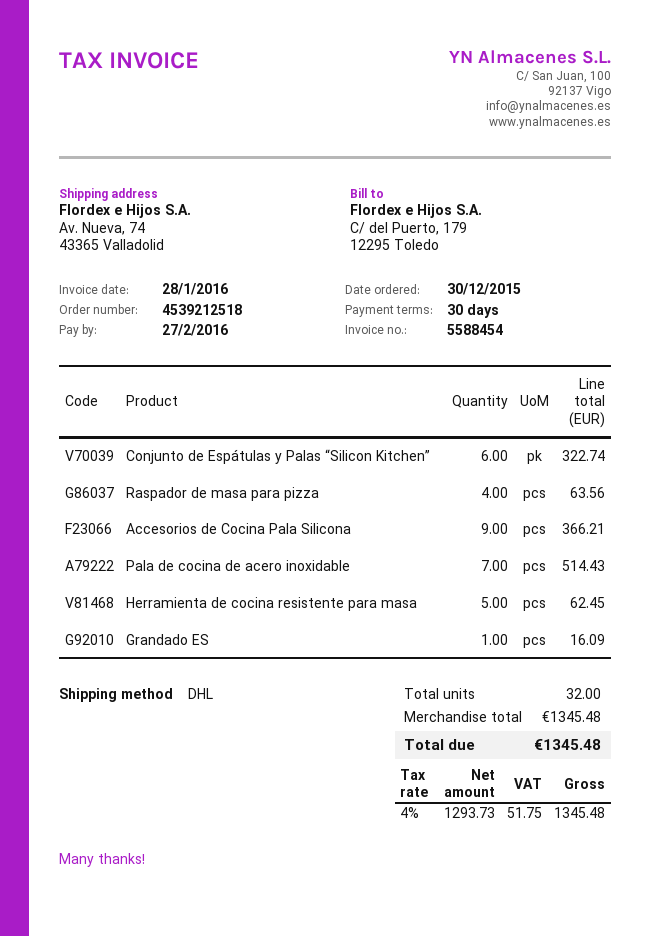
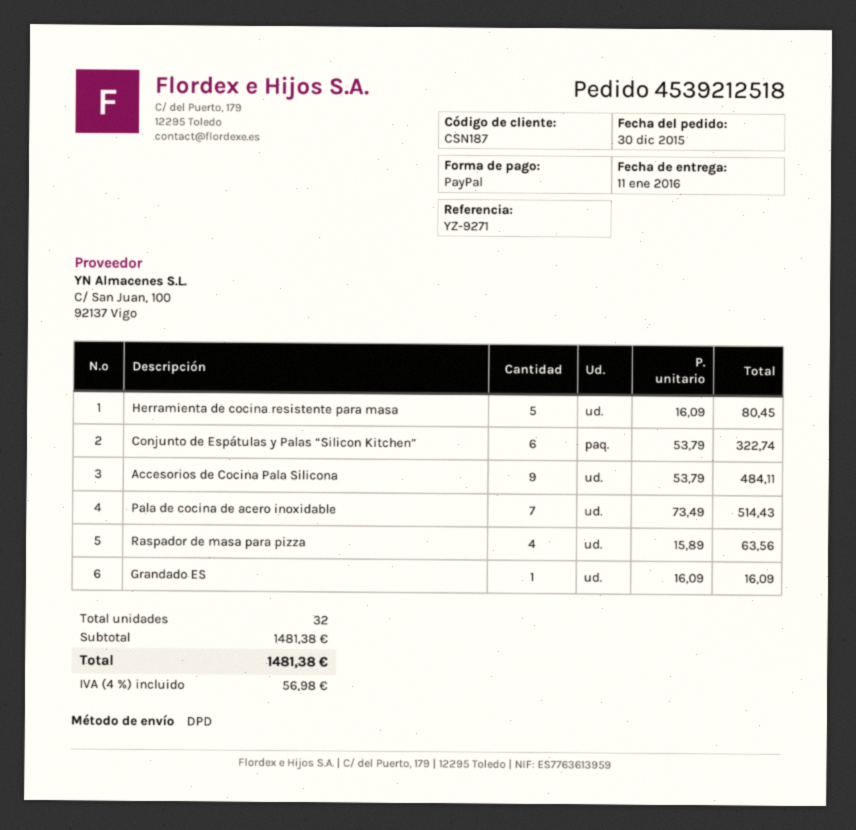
shipping method: DHL -> DPD
Accesorios de Cocina Pala Silicona: 9 for 366.21 -> 9 for 484.11
Herramienta de cocina resistente para masa: 5 for 62.45 -> 5 for 80.45
subtotal: 1345.48 -> 1481.38
tax: 4% = 51.75 -> 4% = 56.98
total: 1345.48 -> 1481.38

